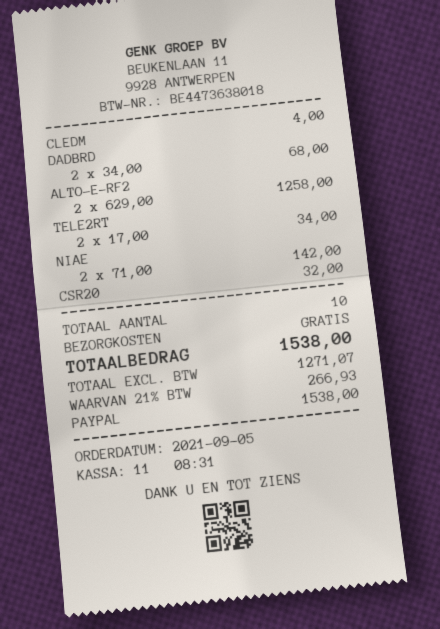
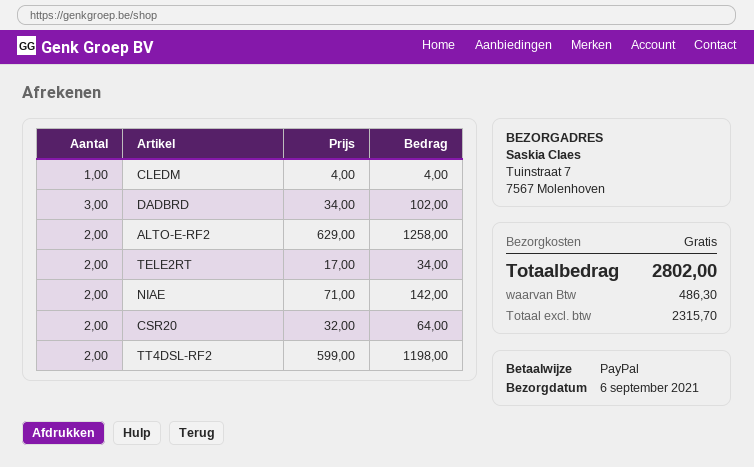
DADBRD: 2 x 34.00 = 68.00 -> 3 x 34.00 = 102.00
CSR20: 1 x 32.00 = 32.00 -> 2 x 32.00 = 64.00
TT4DSL-RF2: none -> 2 x 599.00 = 1198.00
net: 1271.07 -> 2315.70
tax: 266.93 -> 486.30
total: 1538.00 -> 2802.00

